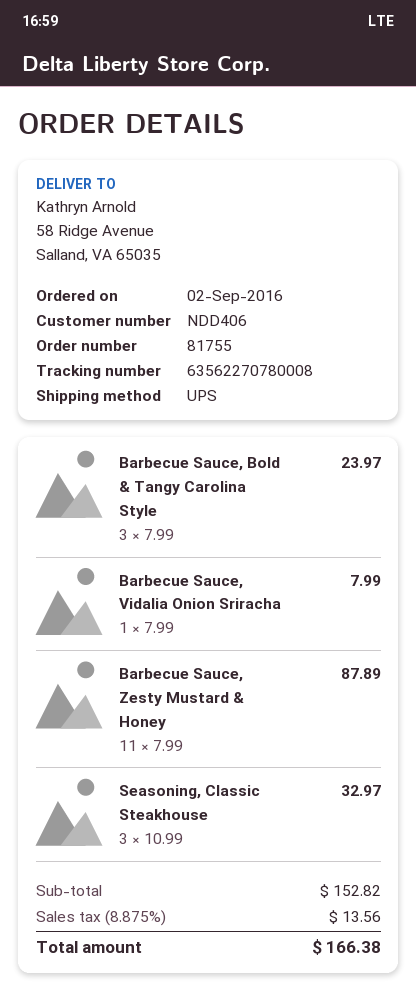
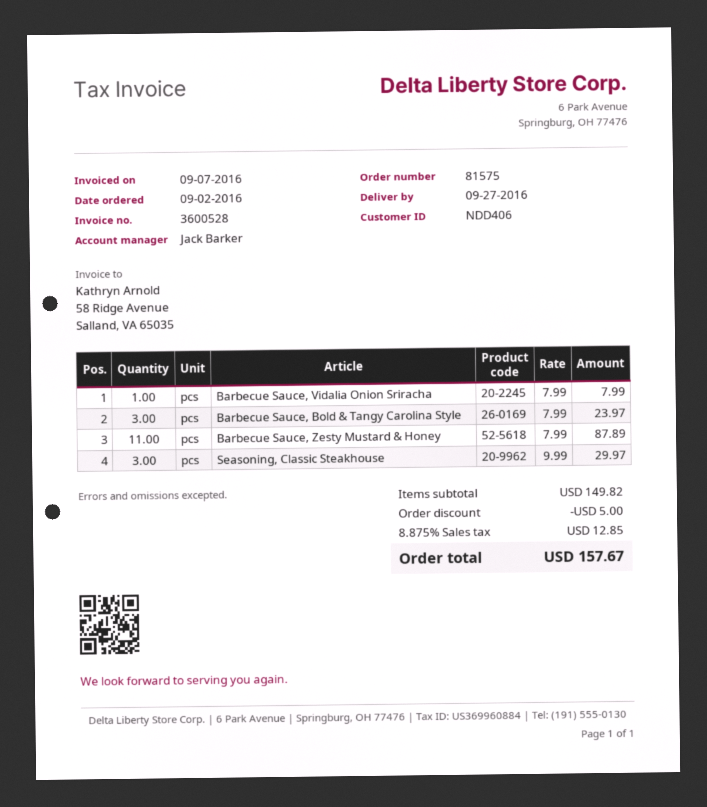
order number: 81755 -> 81575
Seasoning, Classic Steakhouse: 3 x 10.99 = 32.97 -> 3 x 9.99 = 29.97
subtotal: 152.82 -> 149.82
discount: none -> 5.00
tax: 8.875% = 13.56 -> 8.875% = 12.85
total: 166.38 -> 157.67

